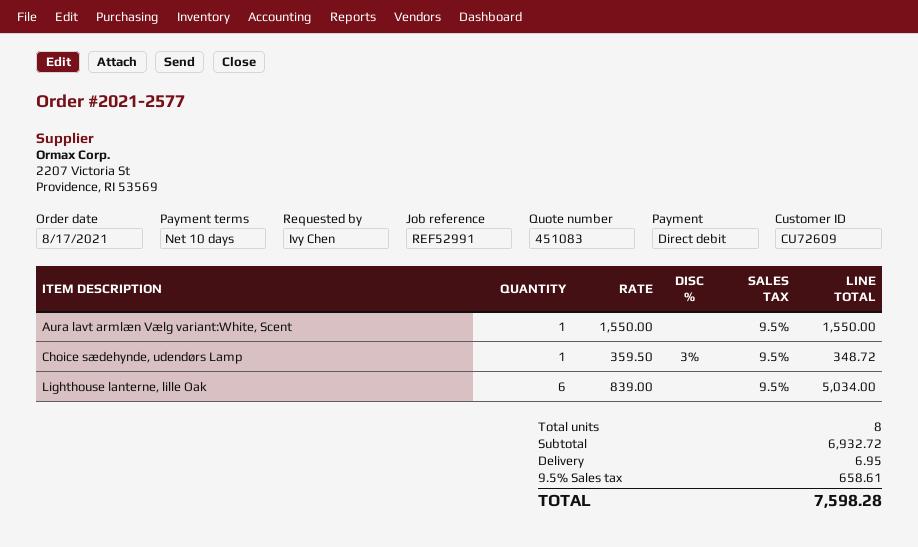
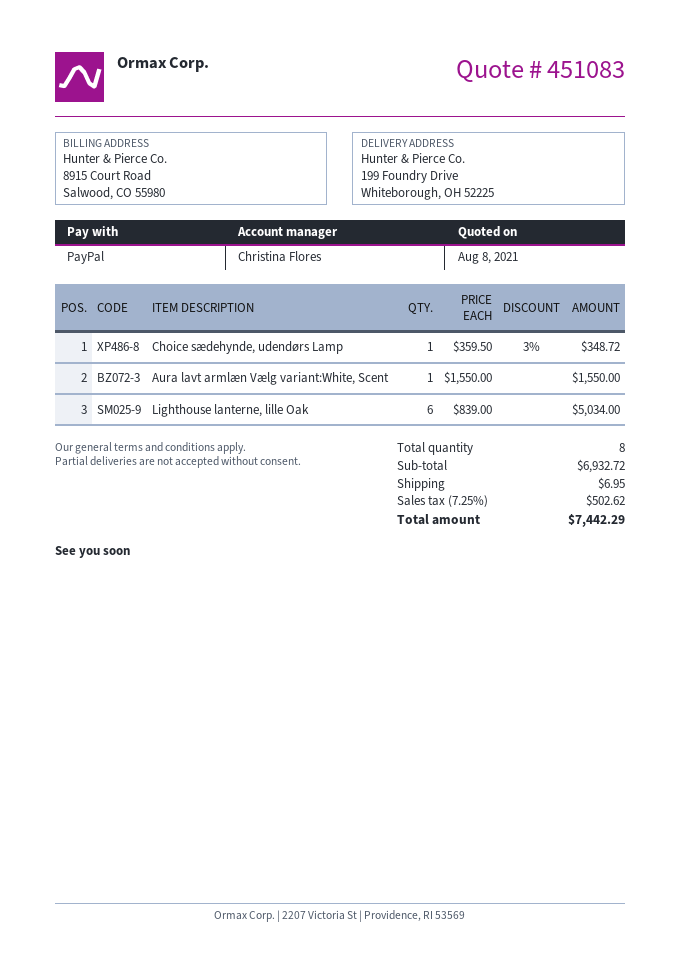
payment method: direct debit -> PayPal
tax: 9.5% = 658.61 -> 7.25% = 502.62
total: 7598.28 -> 7442.29

